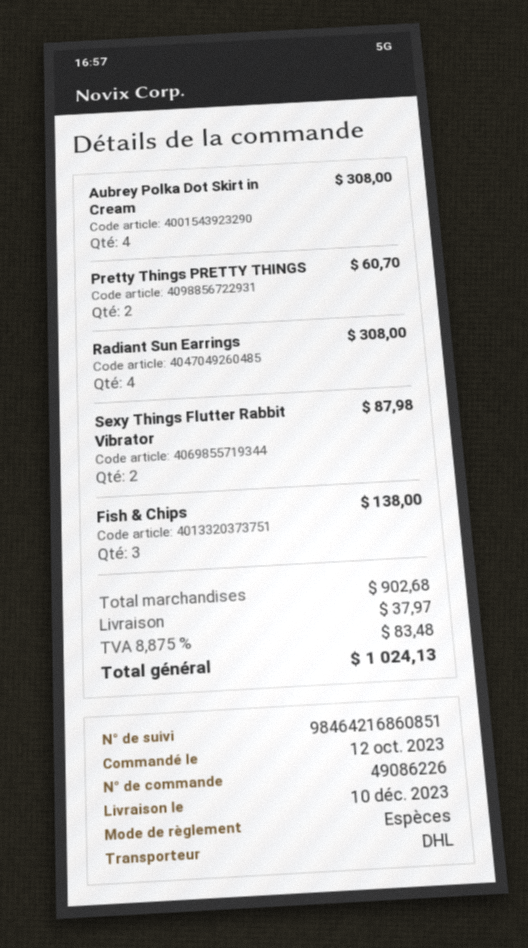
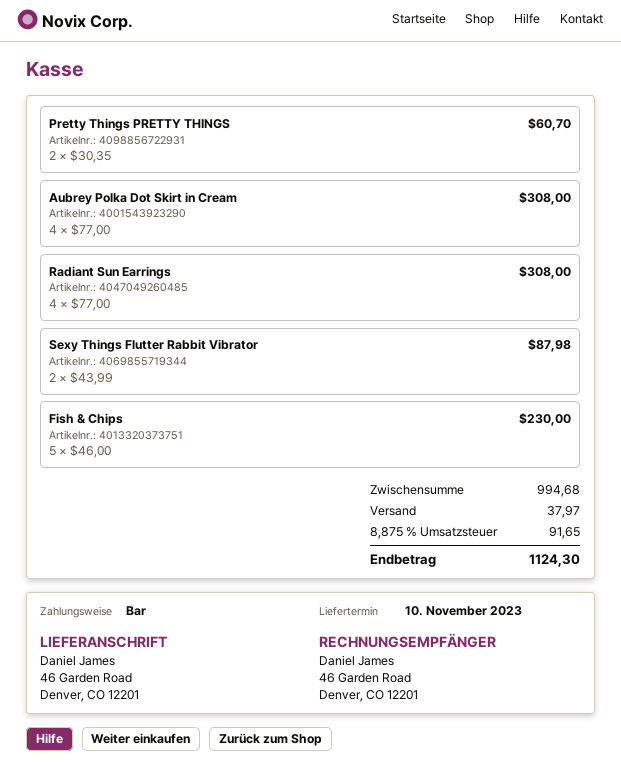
delivery date: 2023-12-10 -> 2023-11-10
Fish & Chips: 3 for 138.00 -> 5 for 230.00
subtotal: 902.68 -> 994.68
tax: 8.875% = 83.48 -> 8.875% = 91.65
total: 1024.13 -> 1124.30

